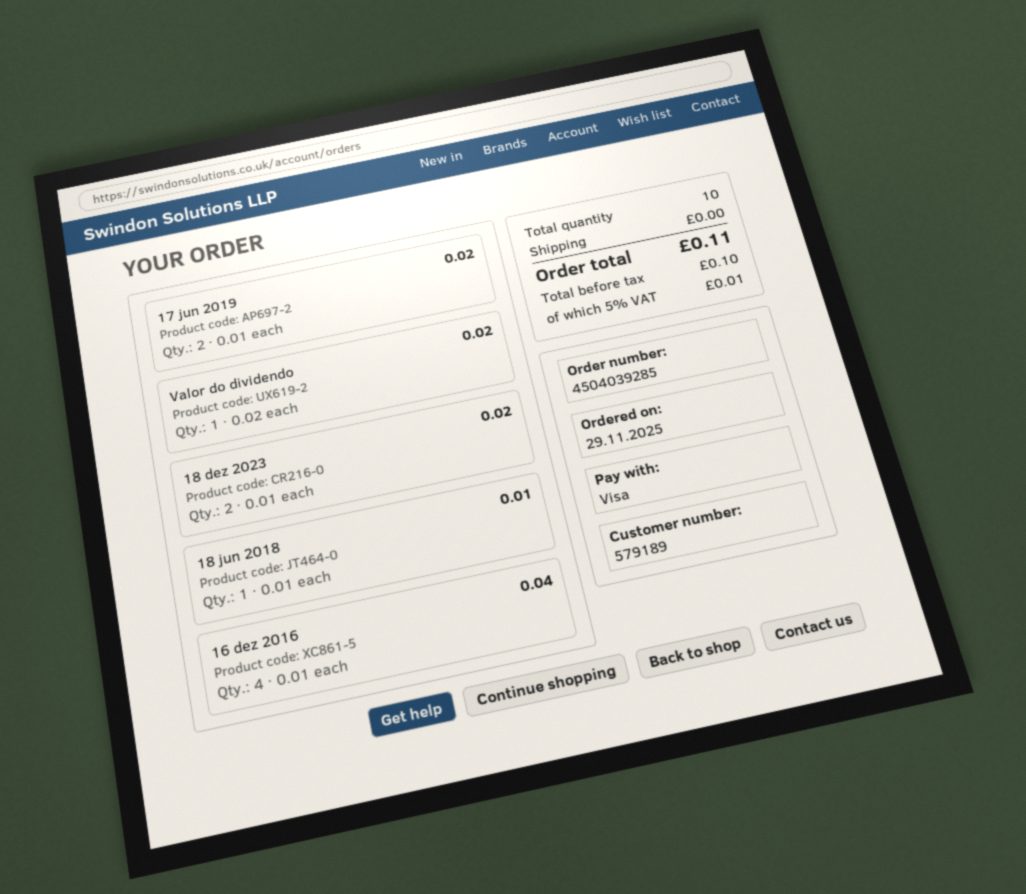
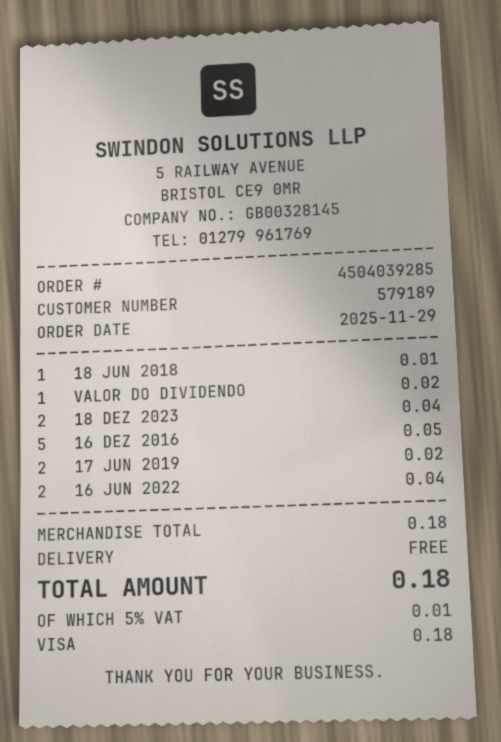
18 dez 2023: 2 for 0.02 -> 2 for 0.04
16 dez 2016: 4 for 0.04 -> 5 for 0.05
16 JUN 2022: none -> 2 for 0.04
total: 0.11 -> 0.18

